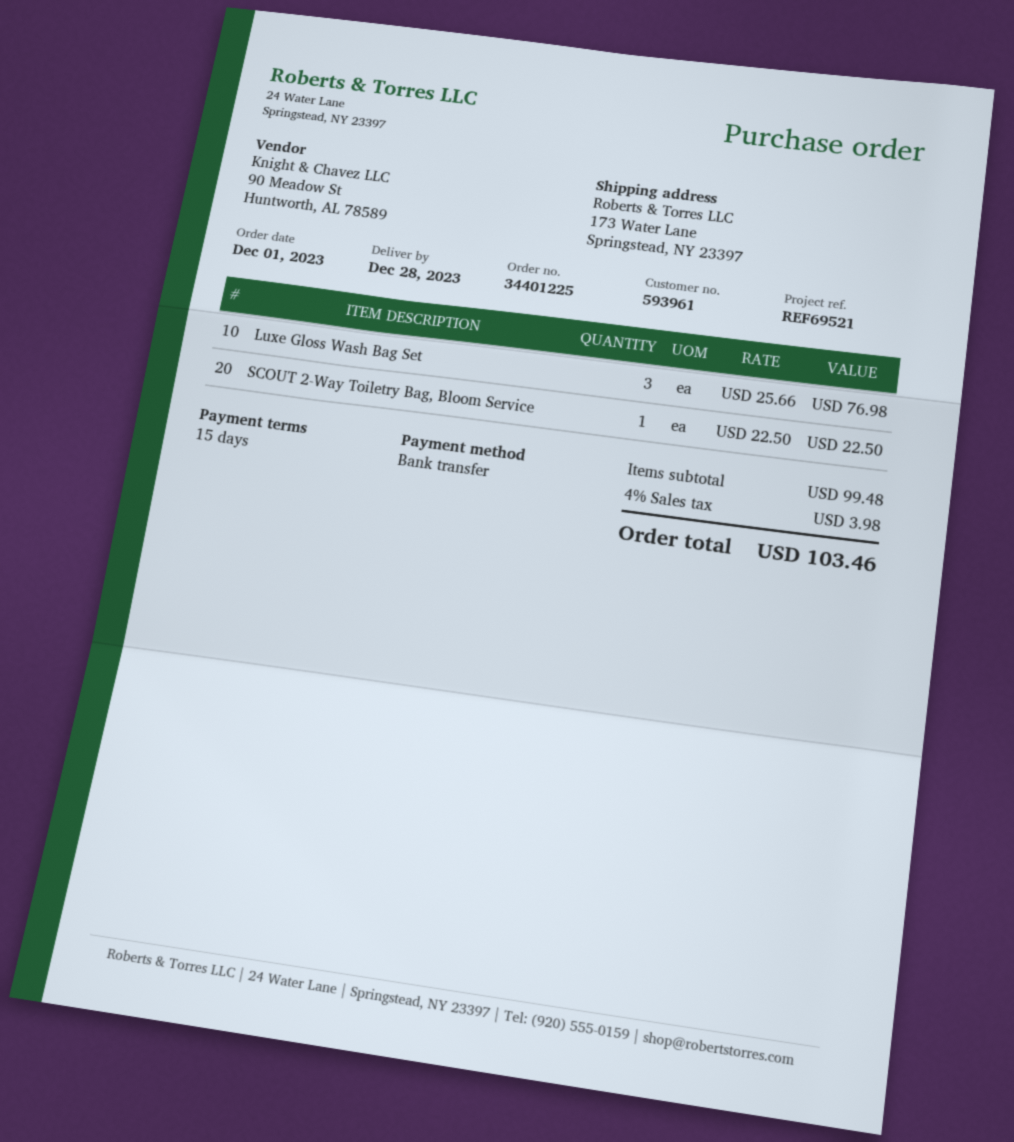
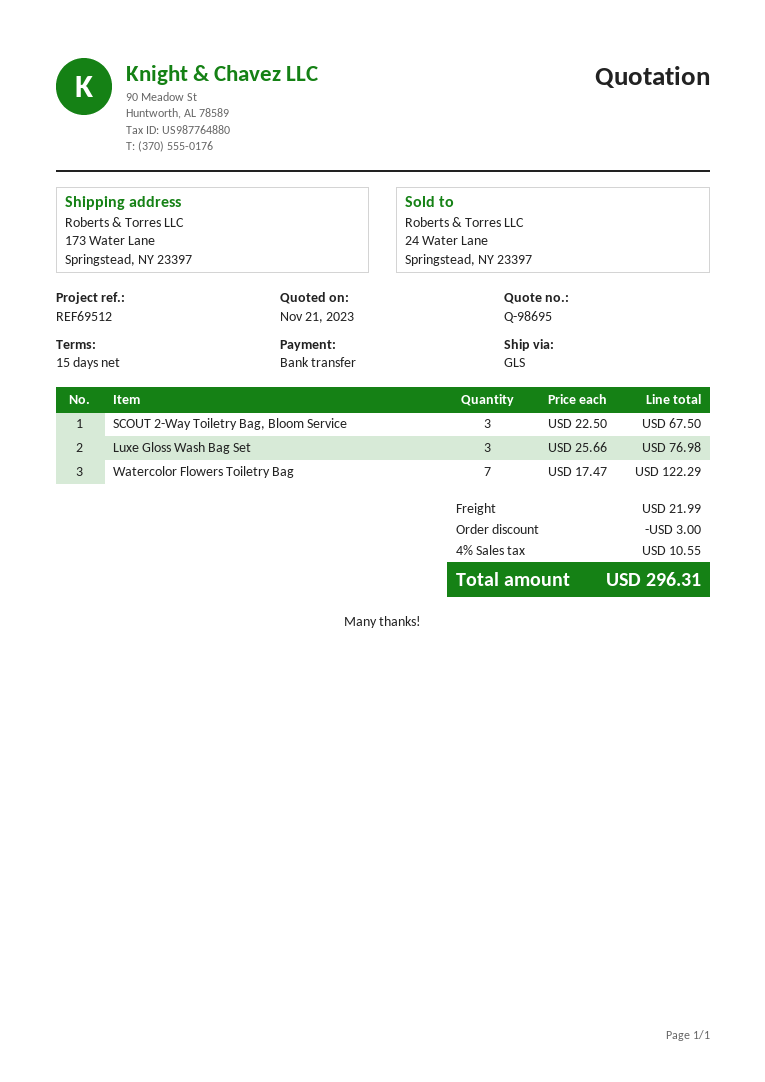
reference: REF69521 -> REF69512
SCOUT 2-Way Toiletry Bag, Bloom Service: 1 x 22.50 = 22.50 -> 3 x 22.50 = 67.50
Watercolor Flowers Toiletry Bag: none -> 7 x 17.47 = 122.29
discount: none -> 3.00
shipping: none -> 21.99
tax: 4% = 3.98 -> 4% = 10.55
total: 103.46 -> 296.31

